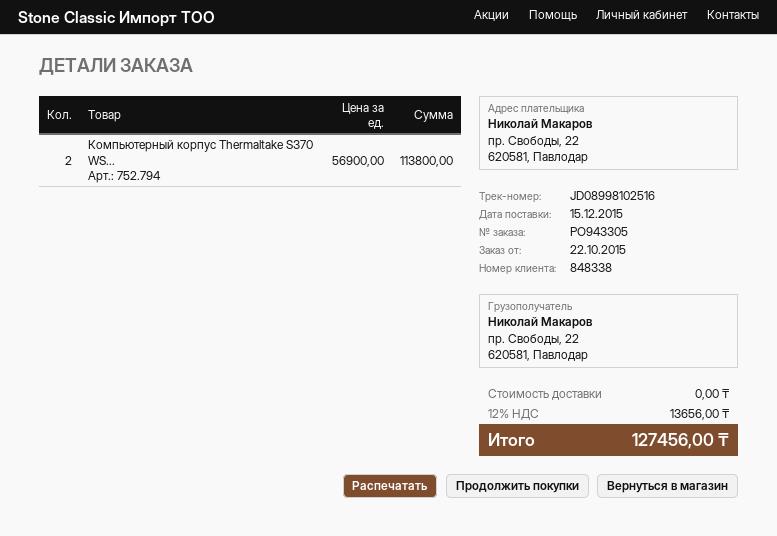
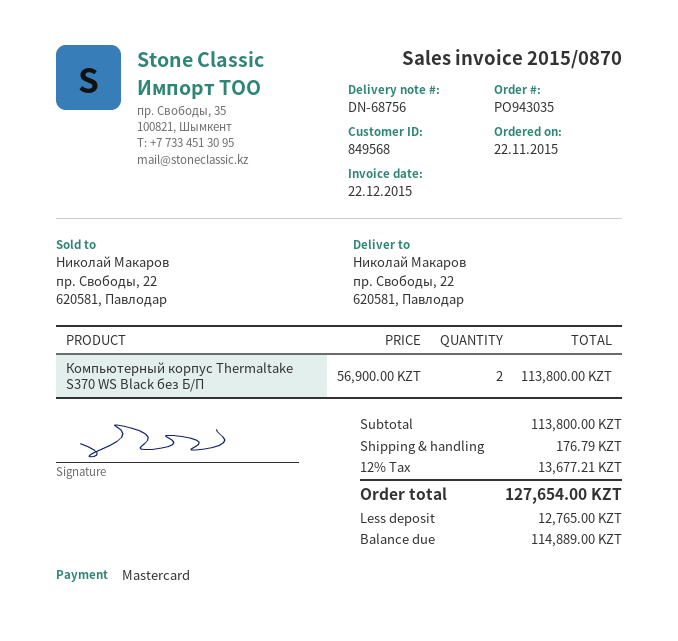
order number: PO943305 -> PO943035
order date: 2015-10-22 -> 2015-11-22
customer number: 848338 -> 849568
shipping: 0.00 -> 176.79
tax: 12% = 13656.00 -> 12% = 13677.21
total: 127456.00 -> 127654.00

